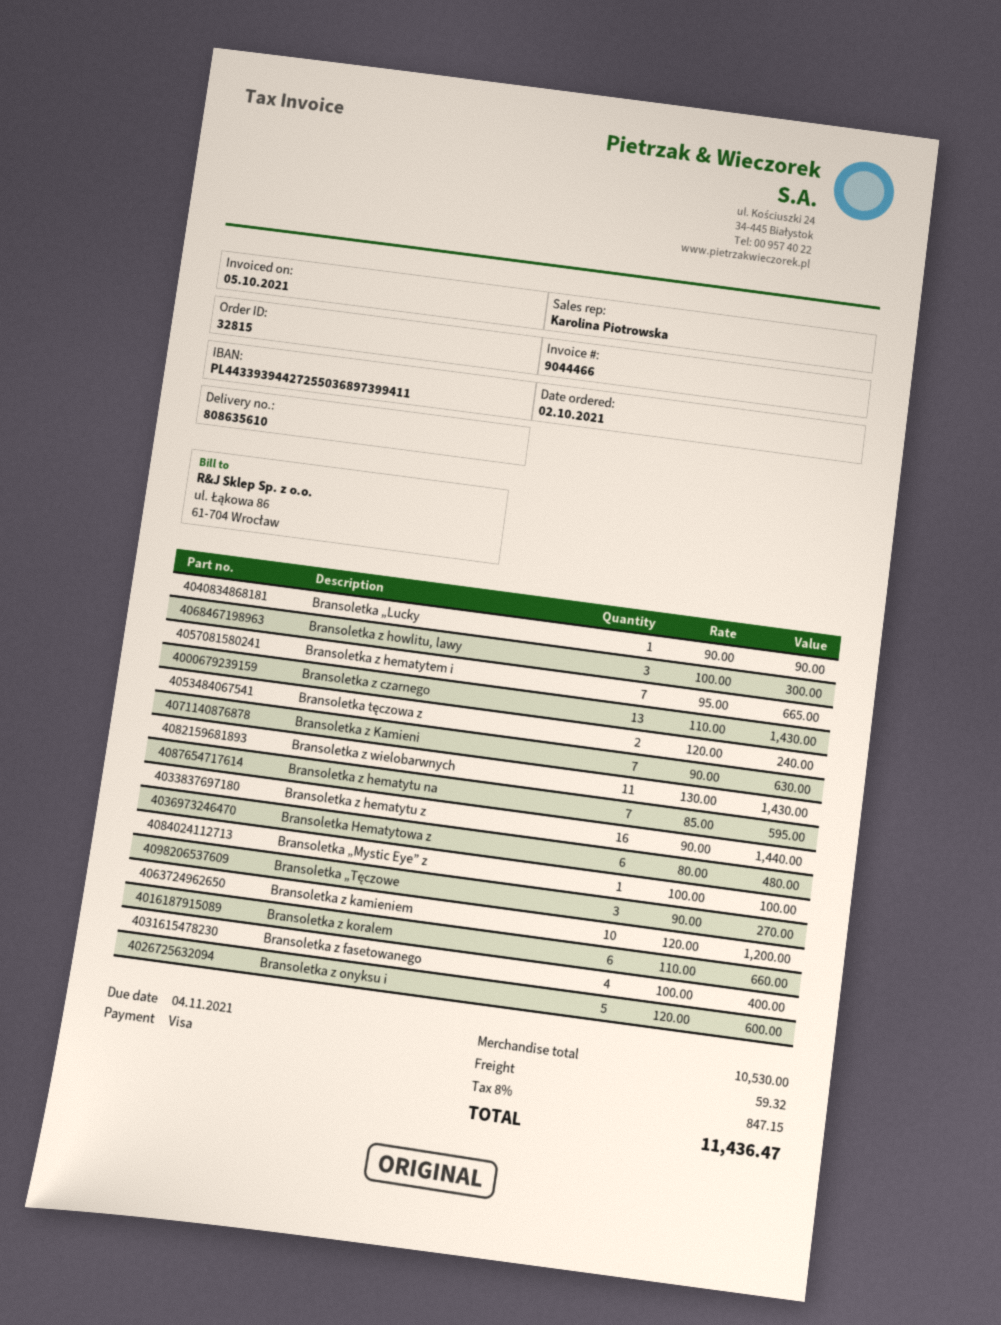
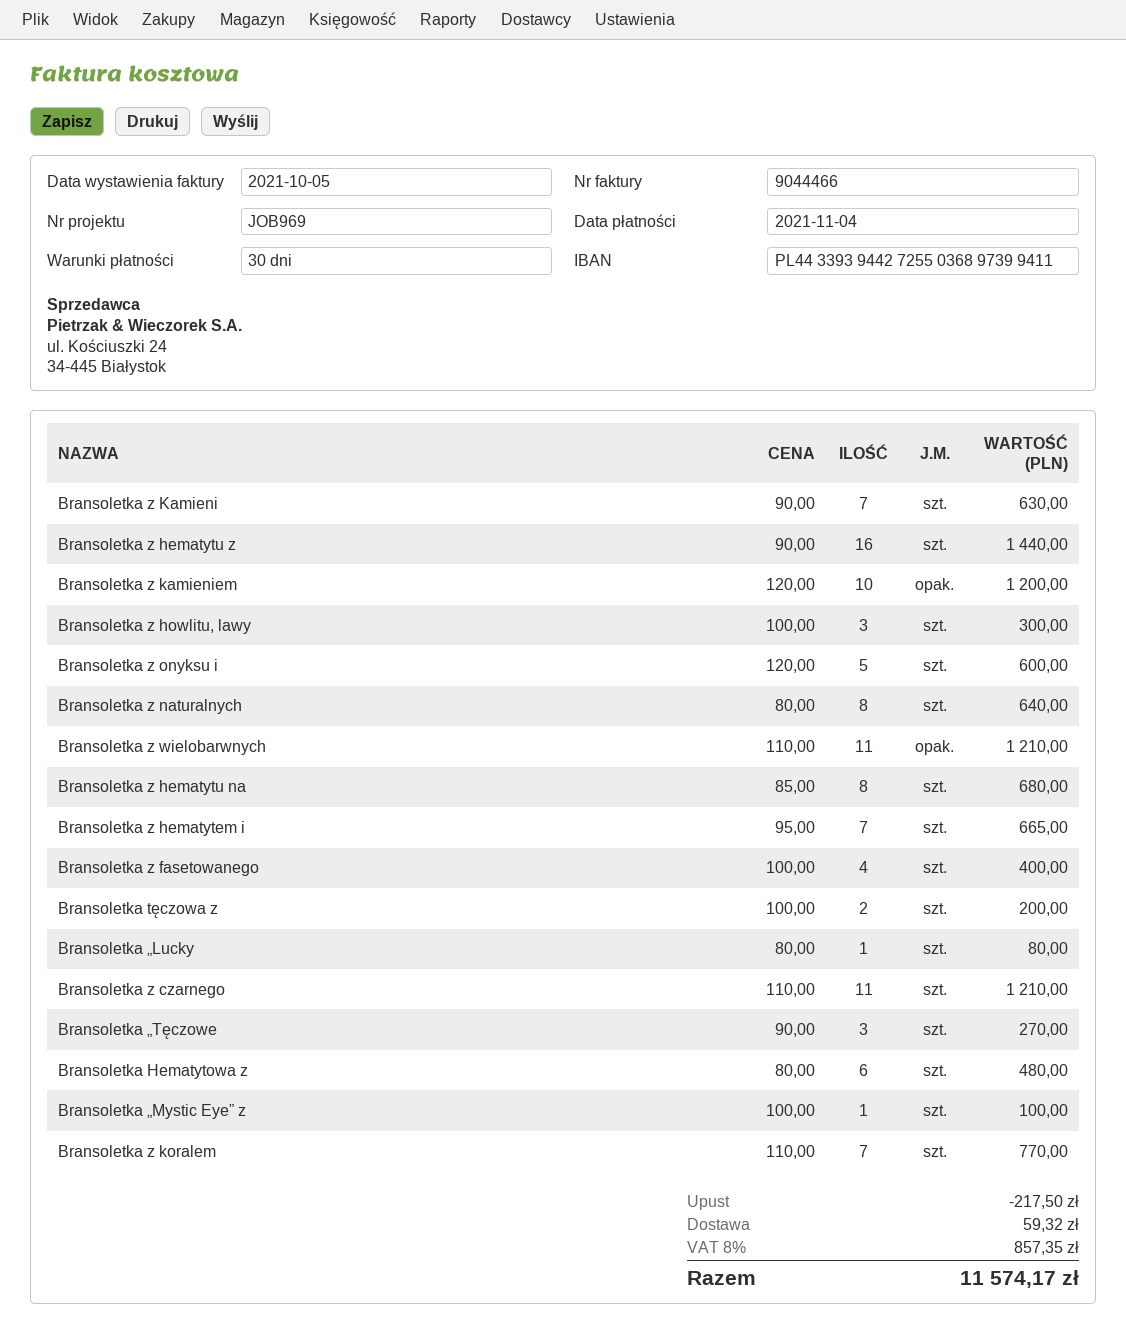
Bransoletka „Lucky: 1 x 90.00 = 90.00 -> 1 x 80.00 = 80.00
Bransoletka z czarnego: 13 x 110.00 = 1430.00 -> 11 x 110.00 = 1210.00
Bransoletka tęczowa z: 2 x 120.00 = 240.00 -> 2 x 100.00 = 200.00
Bransoletka z wielobarwnych: 11 x 130.00 = 1430.00 -> 11 x 110.00 = 1210.00
Bransoletka z hematytu na: 7 x 85.00 = 595.00 -> 8 x 85.00 = 680.00
Bransoletka z koralem: 6 x 110.00 = 660.00 -> 7 x 110.00 = 770.00
Bransoletka z naturalnych: none -> 8 x 80.00 = 640.00
discount: none -> 217.50
tax: 8% = 847.15 -> 8% = 857.35
total: 11436.47 -> 11574.17

